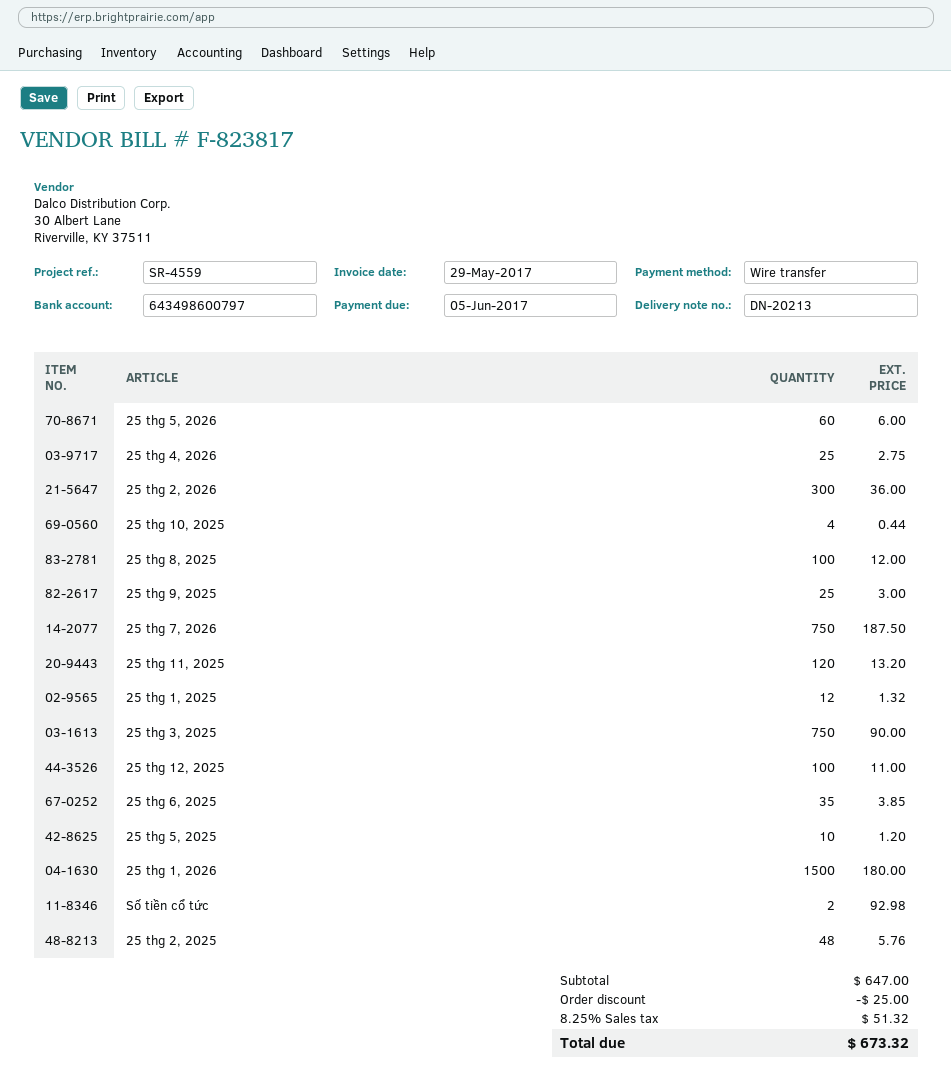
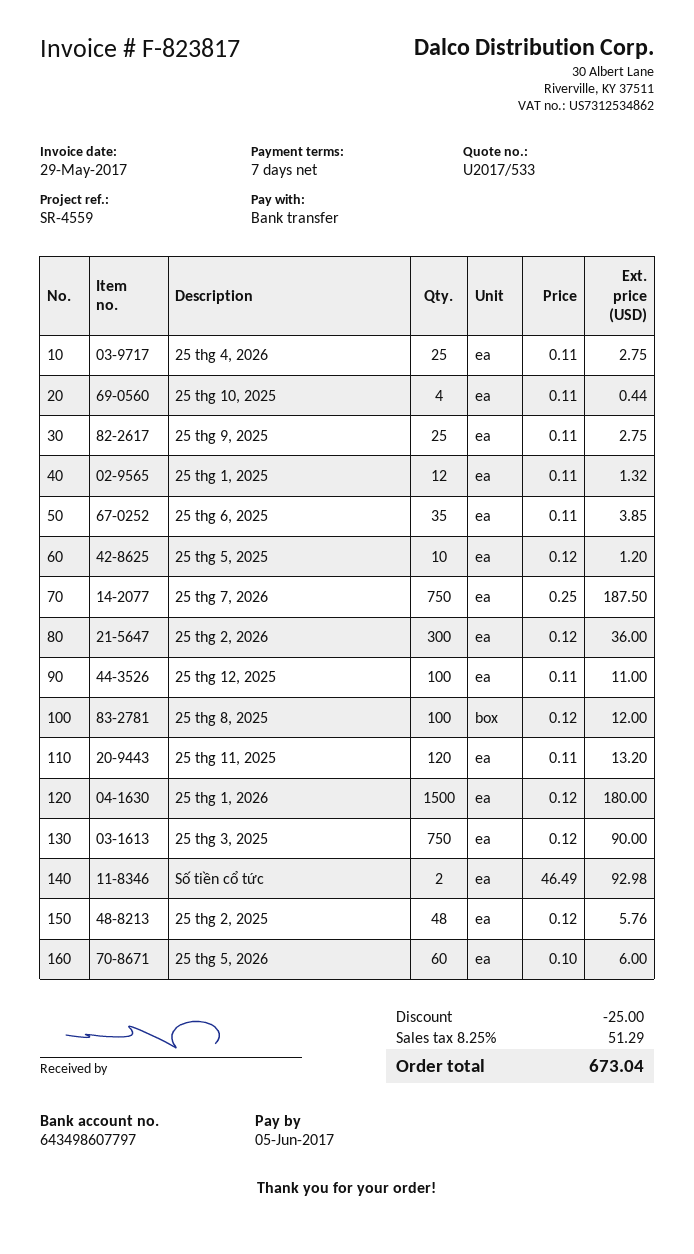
bank account: 643498600797 -> 643498607797
25 thg 9, 2025: 25 for 3.00 -> 25 for 2.75
tax: 8.25% = 51.32 -> 8.25% = 51.29
total: 673.32 -> 673.04

